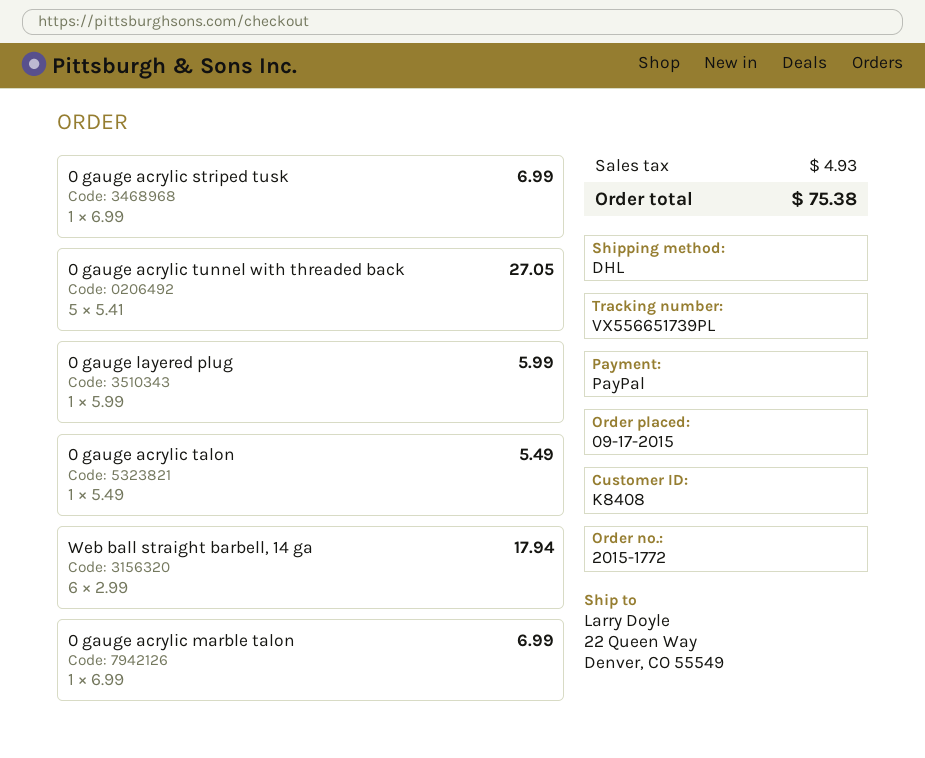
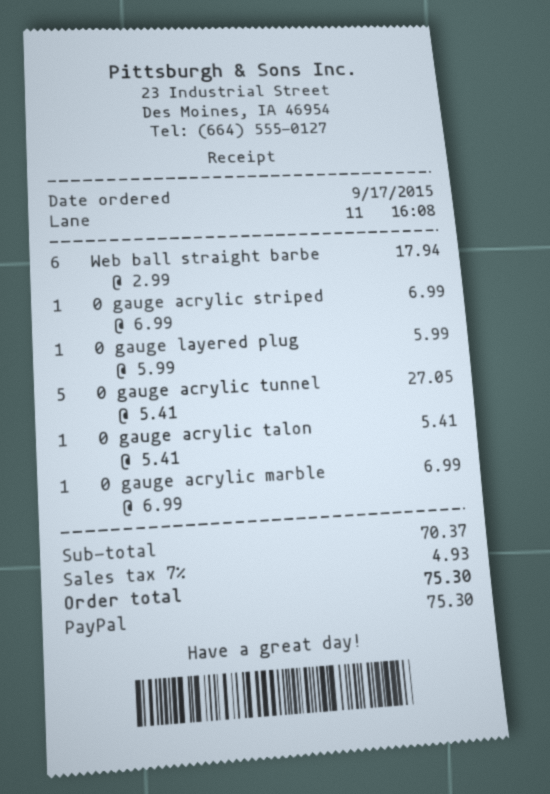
0 gauge acrylic talon: 1 x 5.49 = 5.49 -> 1 x 5.41 = 5.41
total: 75.38 -> 75.30

